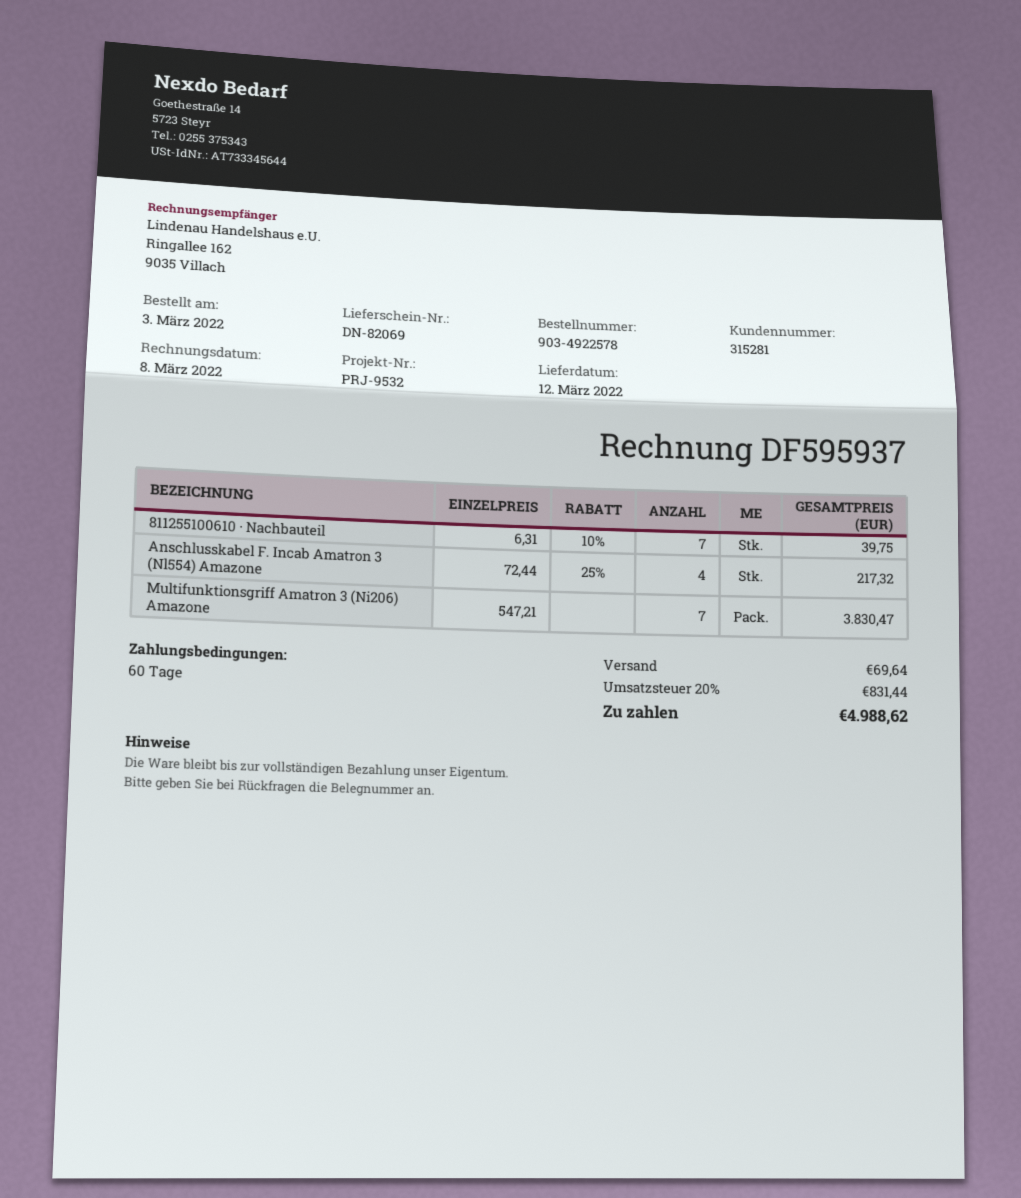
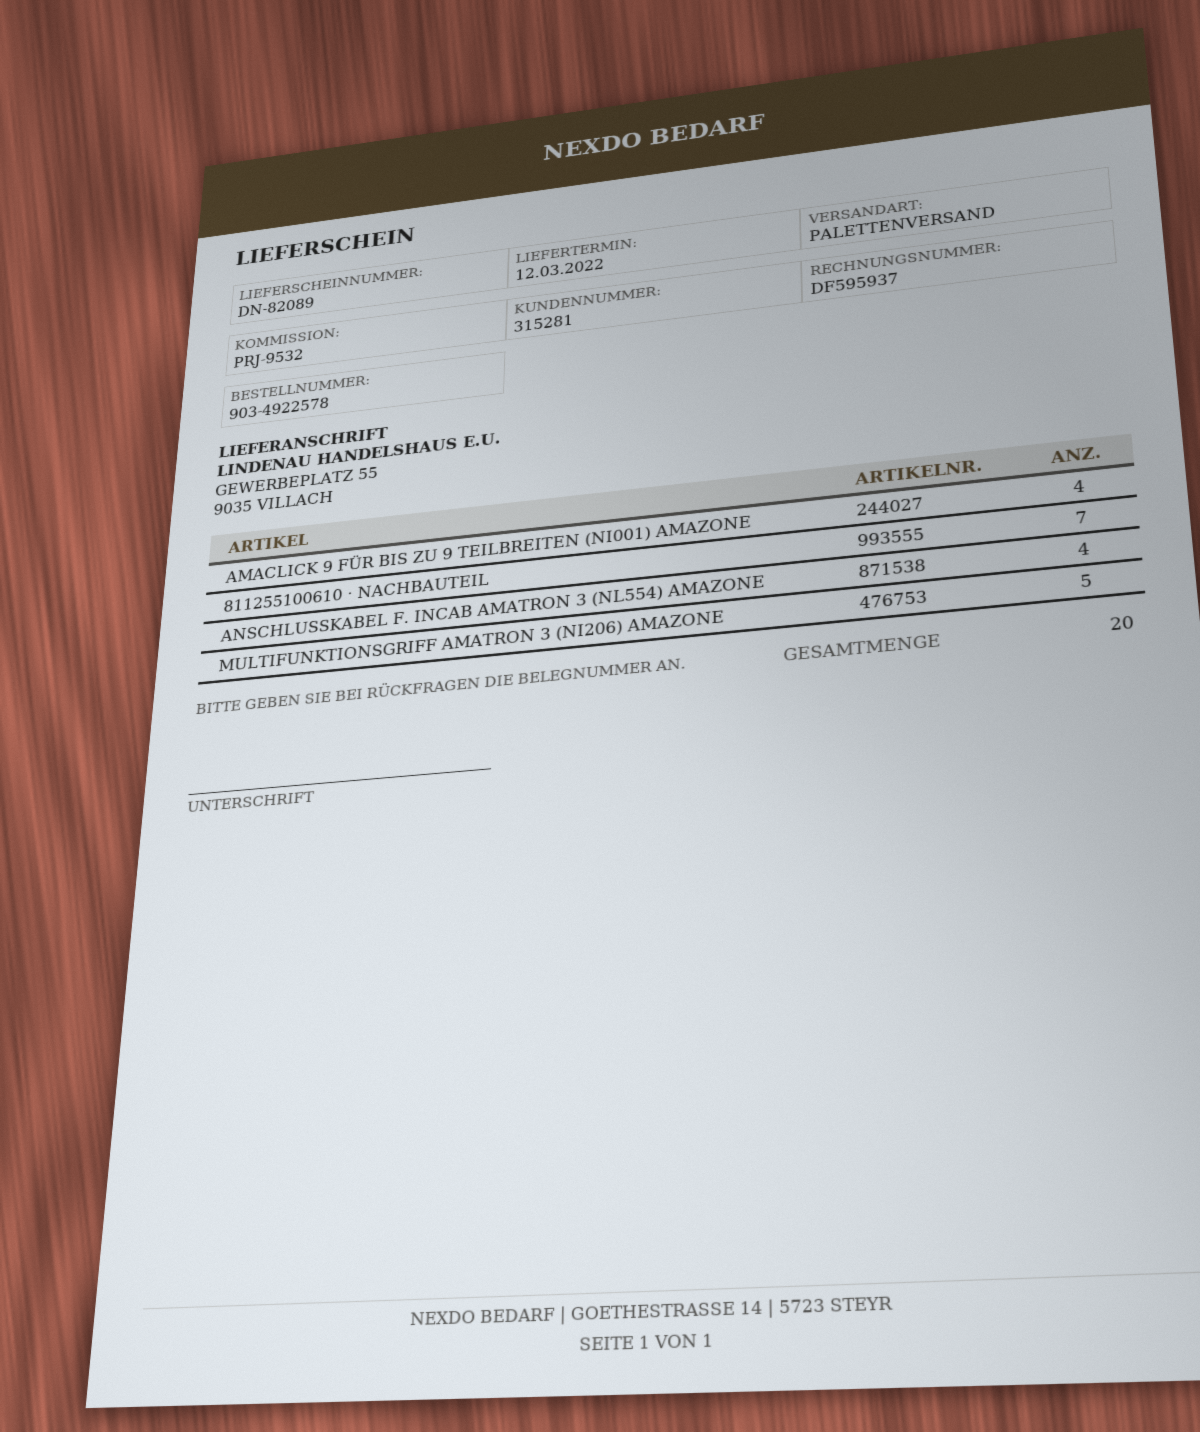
delivery note number: DN-82069 -> DN-82089
Multifunktionsgriff Amatron 3 (Ni206) Amazone: 7 -> 5
AMACLICK 9 FÜR BIS ZU 9 TEILBREITEN (NI001) AMAZONE: none -> 4

